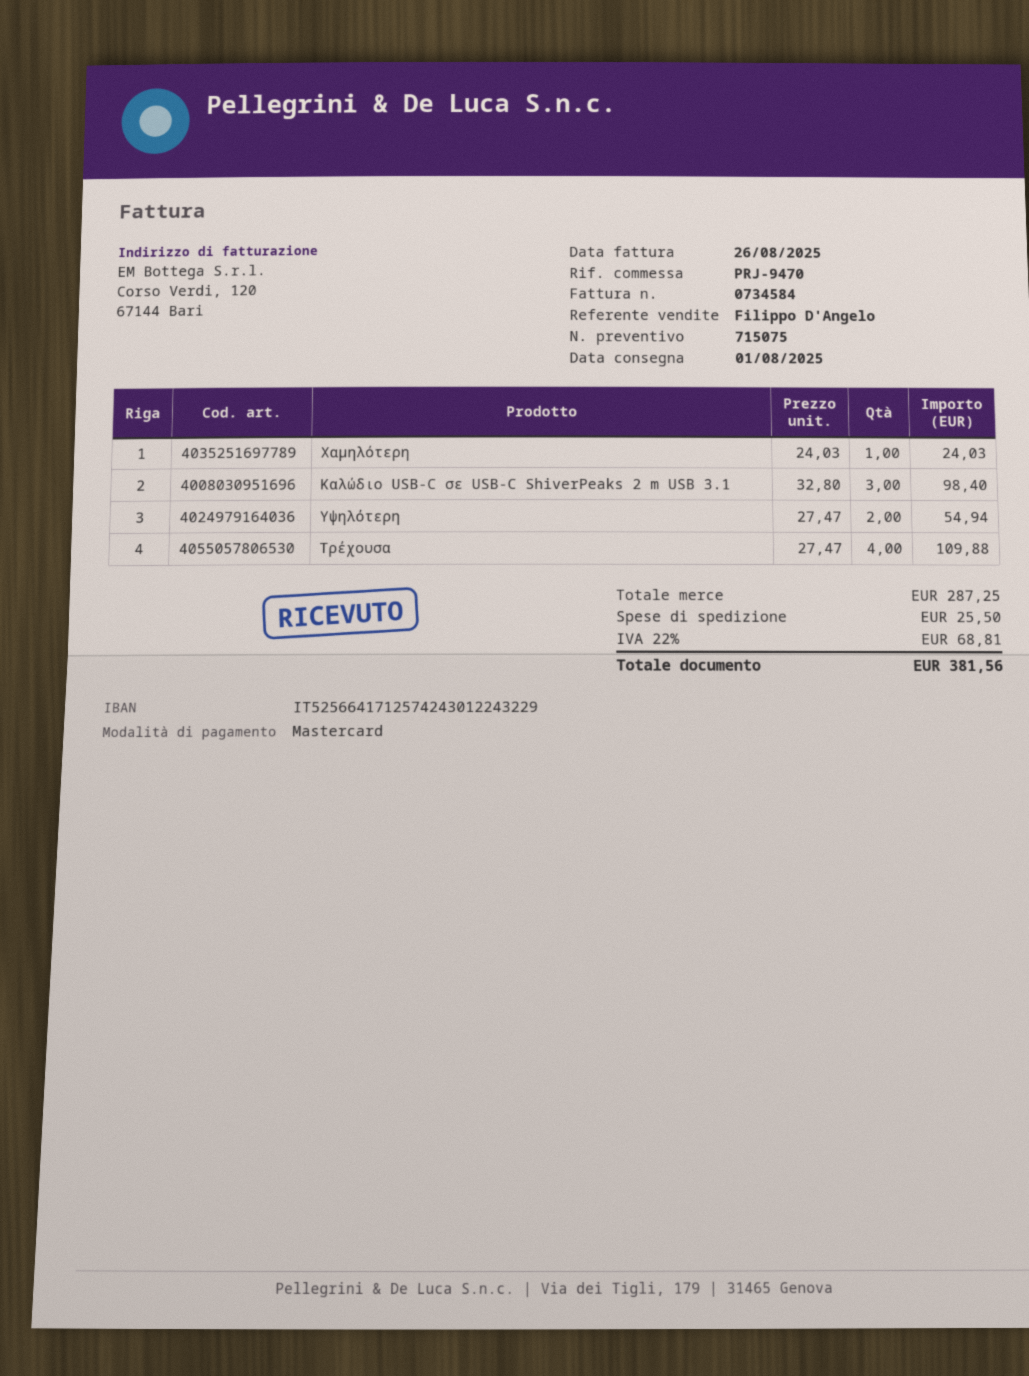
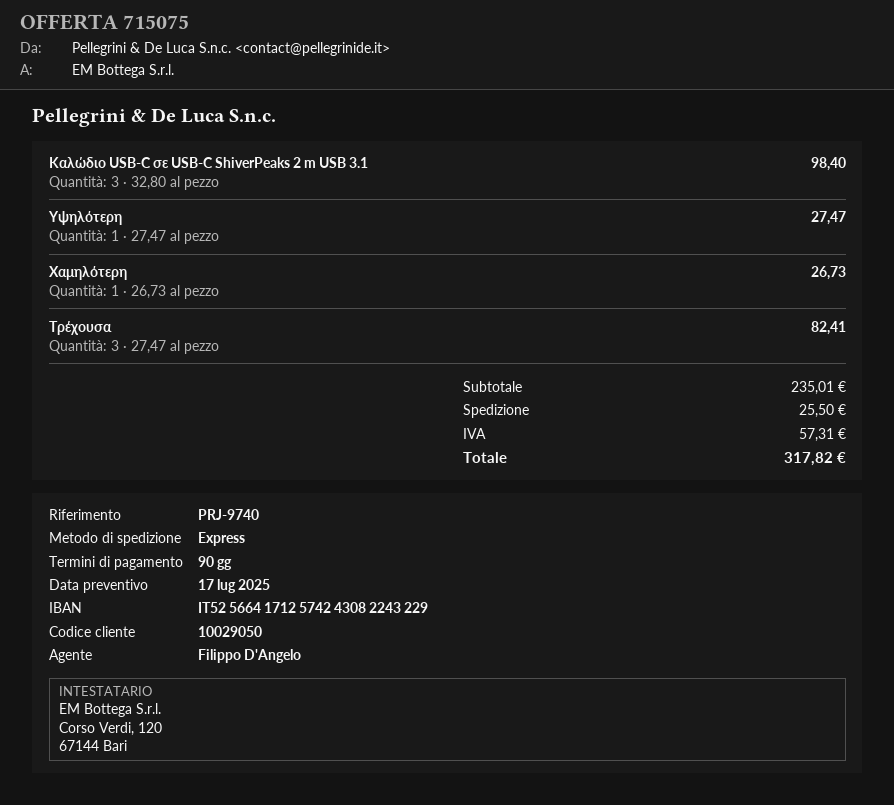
reference: PRJ-9470 -> PRJ-9740
bank account: IT5256641712574243012243229 -> IT5256641712574243082243229
Χαμηλότερη: 1 x 24.03 = 24.03 -> 1 x 26.73 = 26.73
Υψηλότερη: 2 x 27.47 = 54.94 -> 1 x 27.47 = 27.47
Τρέχουσα: 4 x 27.47 = 109.88 -> 3 x 27.47 = 82.41
subtotal: 287.25 -> 235.01
tax: 68.81 -> 57.31
total: 381.56 -> 317.82

